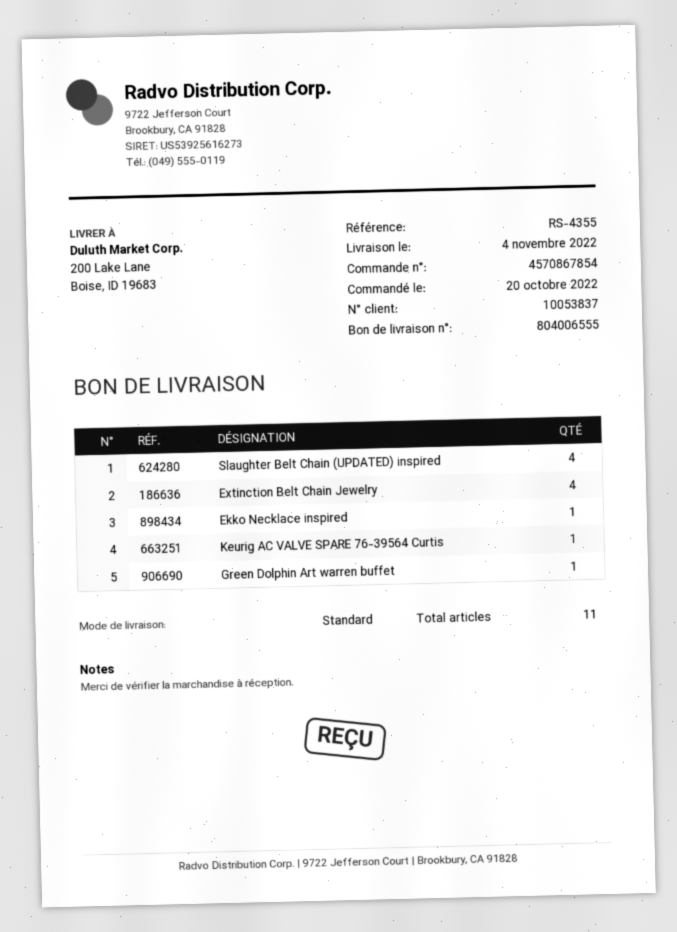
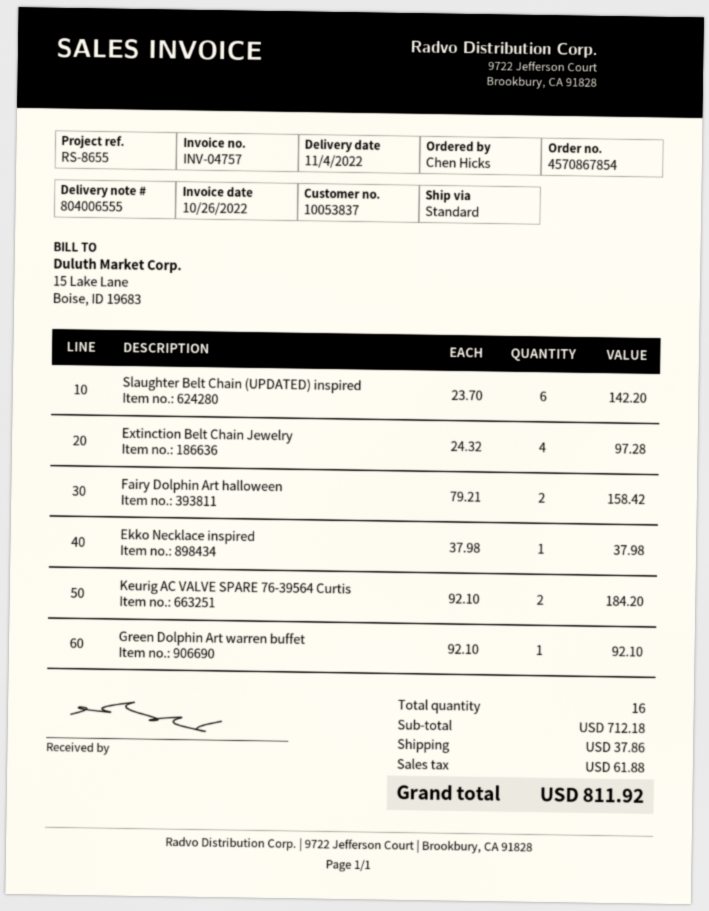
reference: RS-4355 -> RS-8655
Slaughter Belt Chain (UPDATED) inspired: 4 -> 6
Keurig AC VALVE SPARE 76-39564 Curtis: 1 -> 2
Fairy Dolphin Art halloween: none -> 2
total quantity: 11 -> 16

